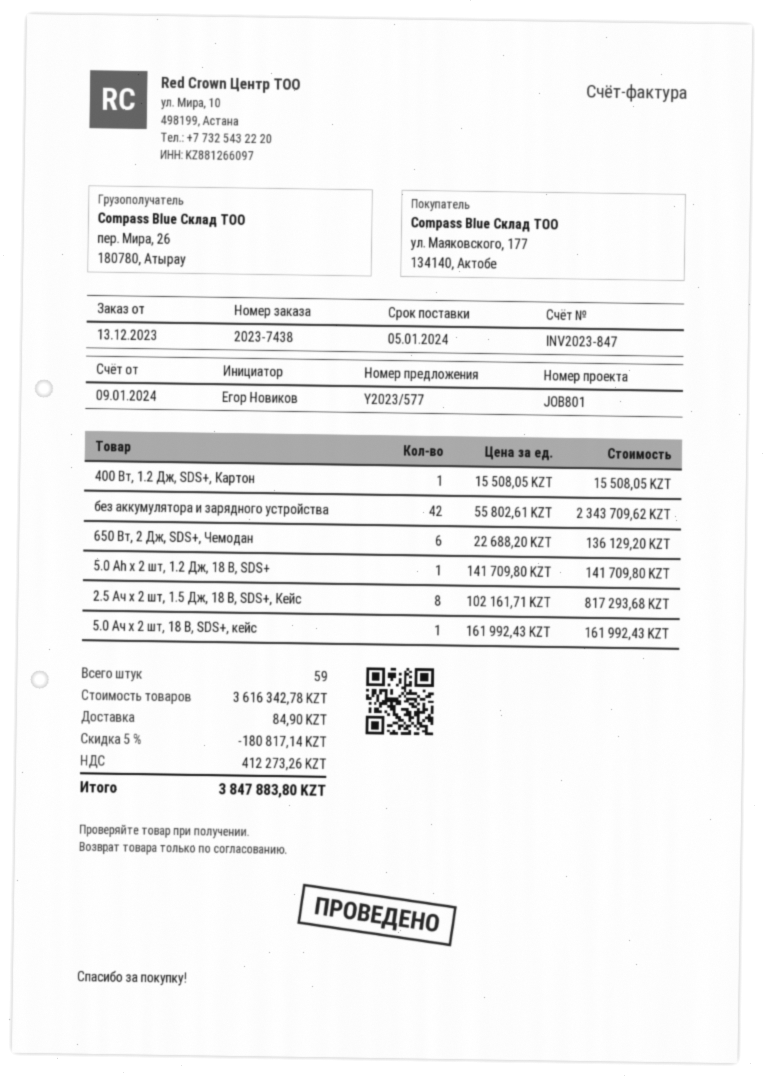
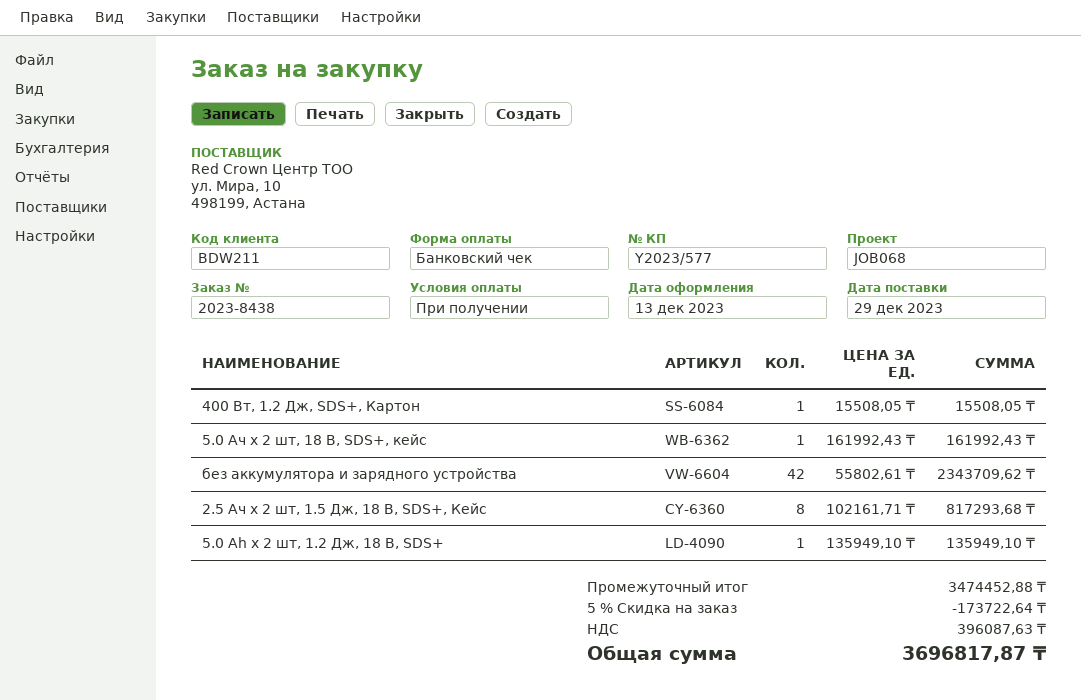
order number: 2023-7438 -> 2023-8438
delivery date: 2024-01-05 -> 2023-12-29
reference: JOB801 -> JOB068
650 Вт, 2 Дж, SDS+, Чемодан: 6 x 22688.20 = 136129.20 -> none
5.0 Ah x 2 шт, 1.2 Дж, 18 В, SDS+: 1 x 141709.80 = 141709.80 -> 1 x 135949.10 = 135949.10
subtotal: 3616342.78 -> 3474452.88
discount: 5% = 180817.14 -> 5% = 173722.64
shipping: 84.90 -> none
tax: 412273.26 -> 396087.63
total: 3847883.80 -> 3696817.87

